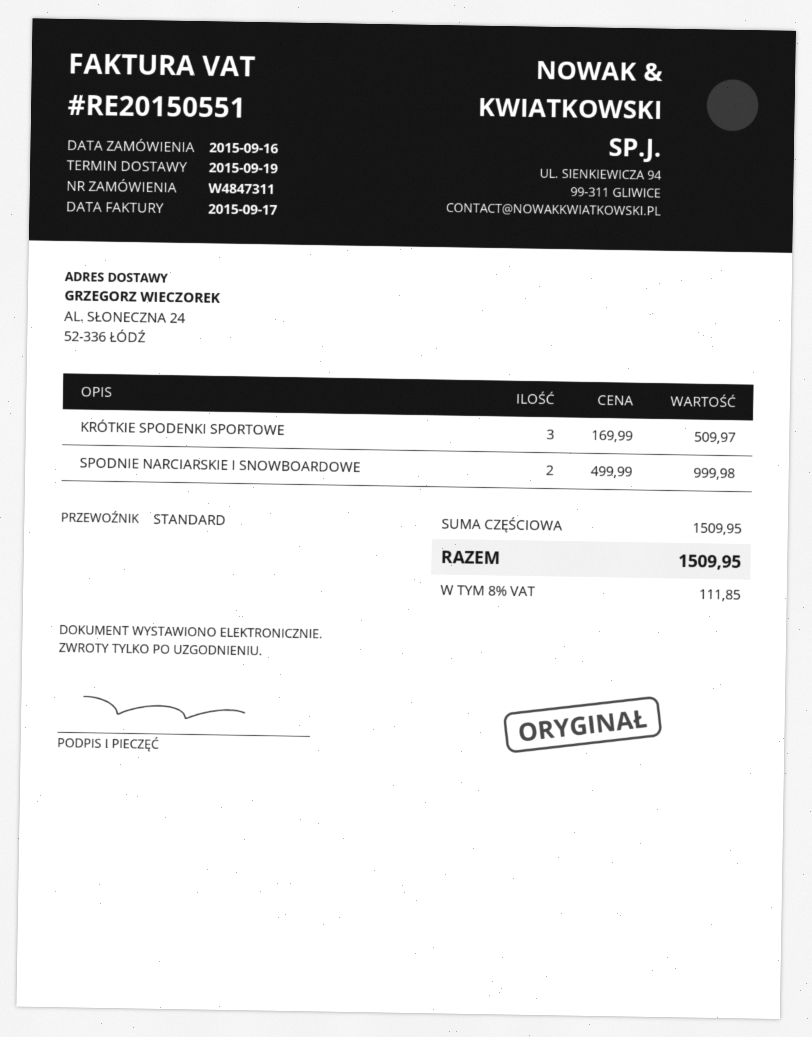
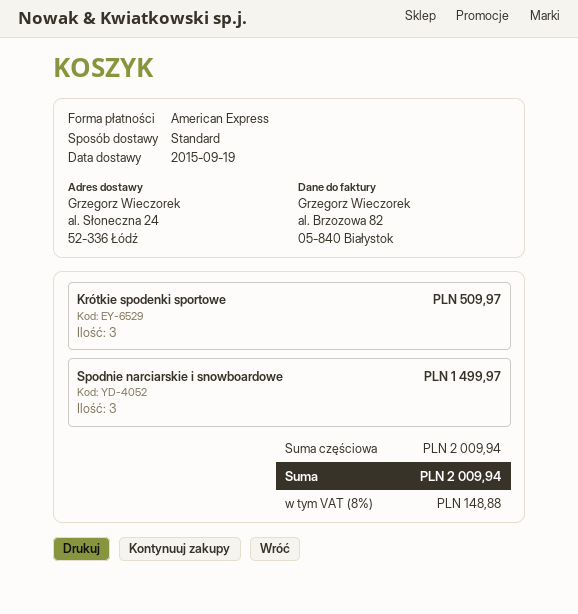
SPODNIE NARCIARSKIE I SNOWBOARDOWE: 2 for 999.98 -> 3 for 1499.97
subtotal: 1509.95 -> 2009.94
tax: 8% = 111.85 -> 8% = 148.88
total: 1509.95 -> 2009.94

